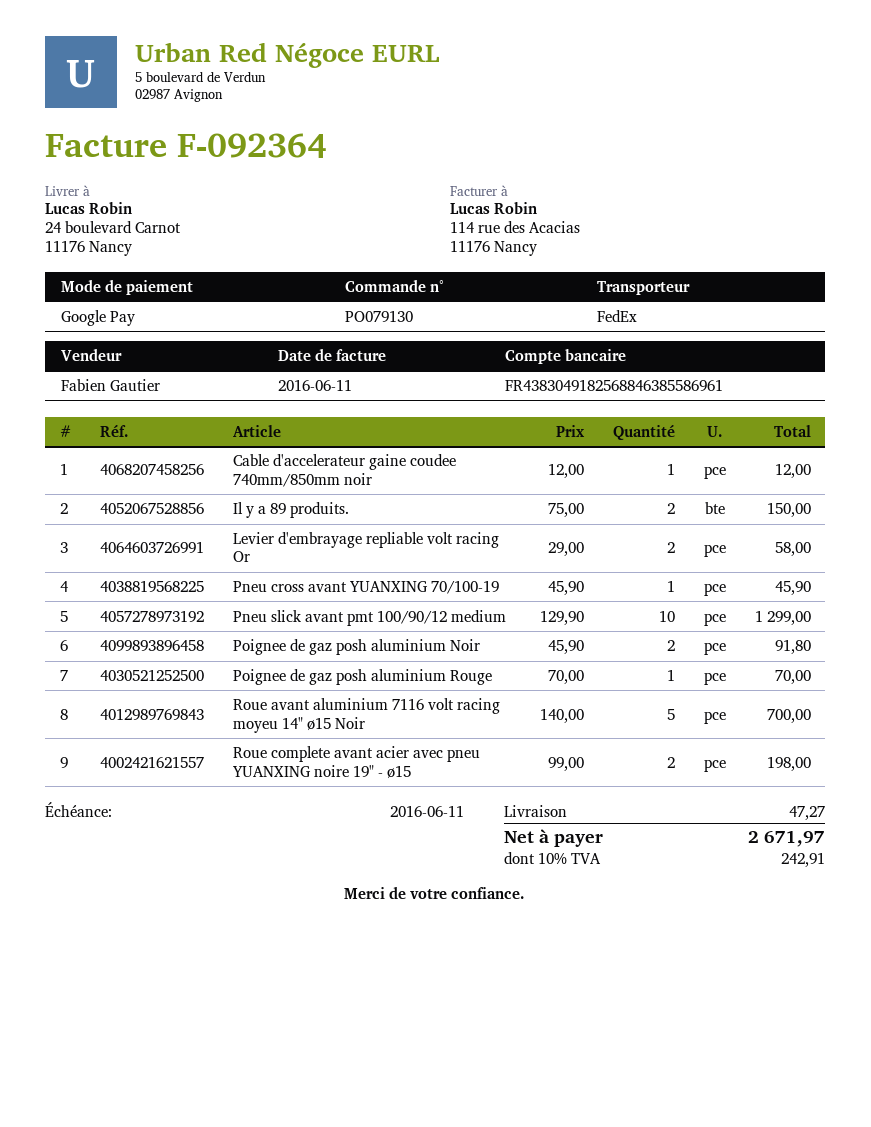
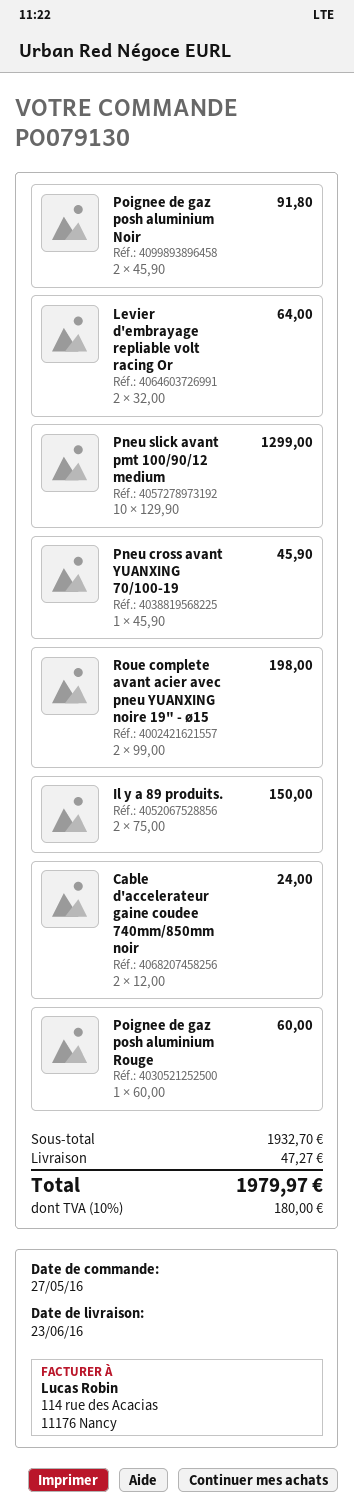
Cable d'accelerateur gaine coudee 740mm/850mm noir: 1 x 12.00 = 12.00 -> 2 x 12.00 = 24.00
Levier d'embrayage repliable volt racing Or: 2 x 29.00 = 58.00 -> 2 x 32.00 = 64.00
Poignee de gaz posh aluminium Rouge: 1 x 70.00 = 70.00 -> 1 x 60.00 = 60.00
Roue avant aluminium 7116 volt racing moyeu 14" ø15 Noir: 5 x 140.00 = 700.00 -> none
tax: 10% = 242.91 -> 10% = 180.00
total: 2671.97 -> 1979.97

